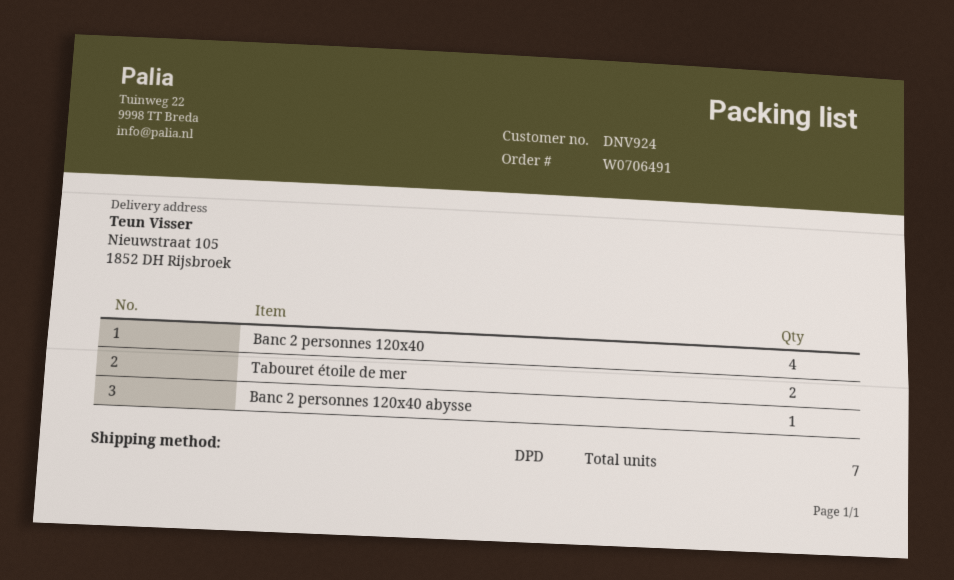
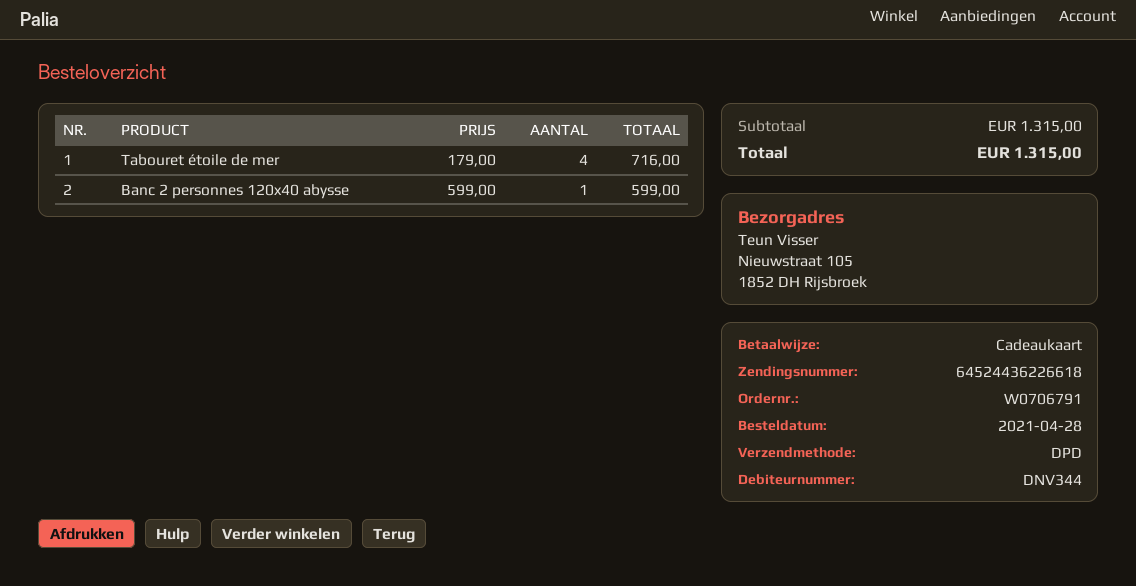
order number: W0706491 -> W0706791
customer number: DNV924 -> DNV344
Banc 2 personnes 120x40: 4 -> none
Tabouret étoile de mer: 2 -> 4

